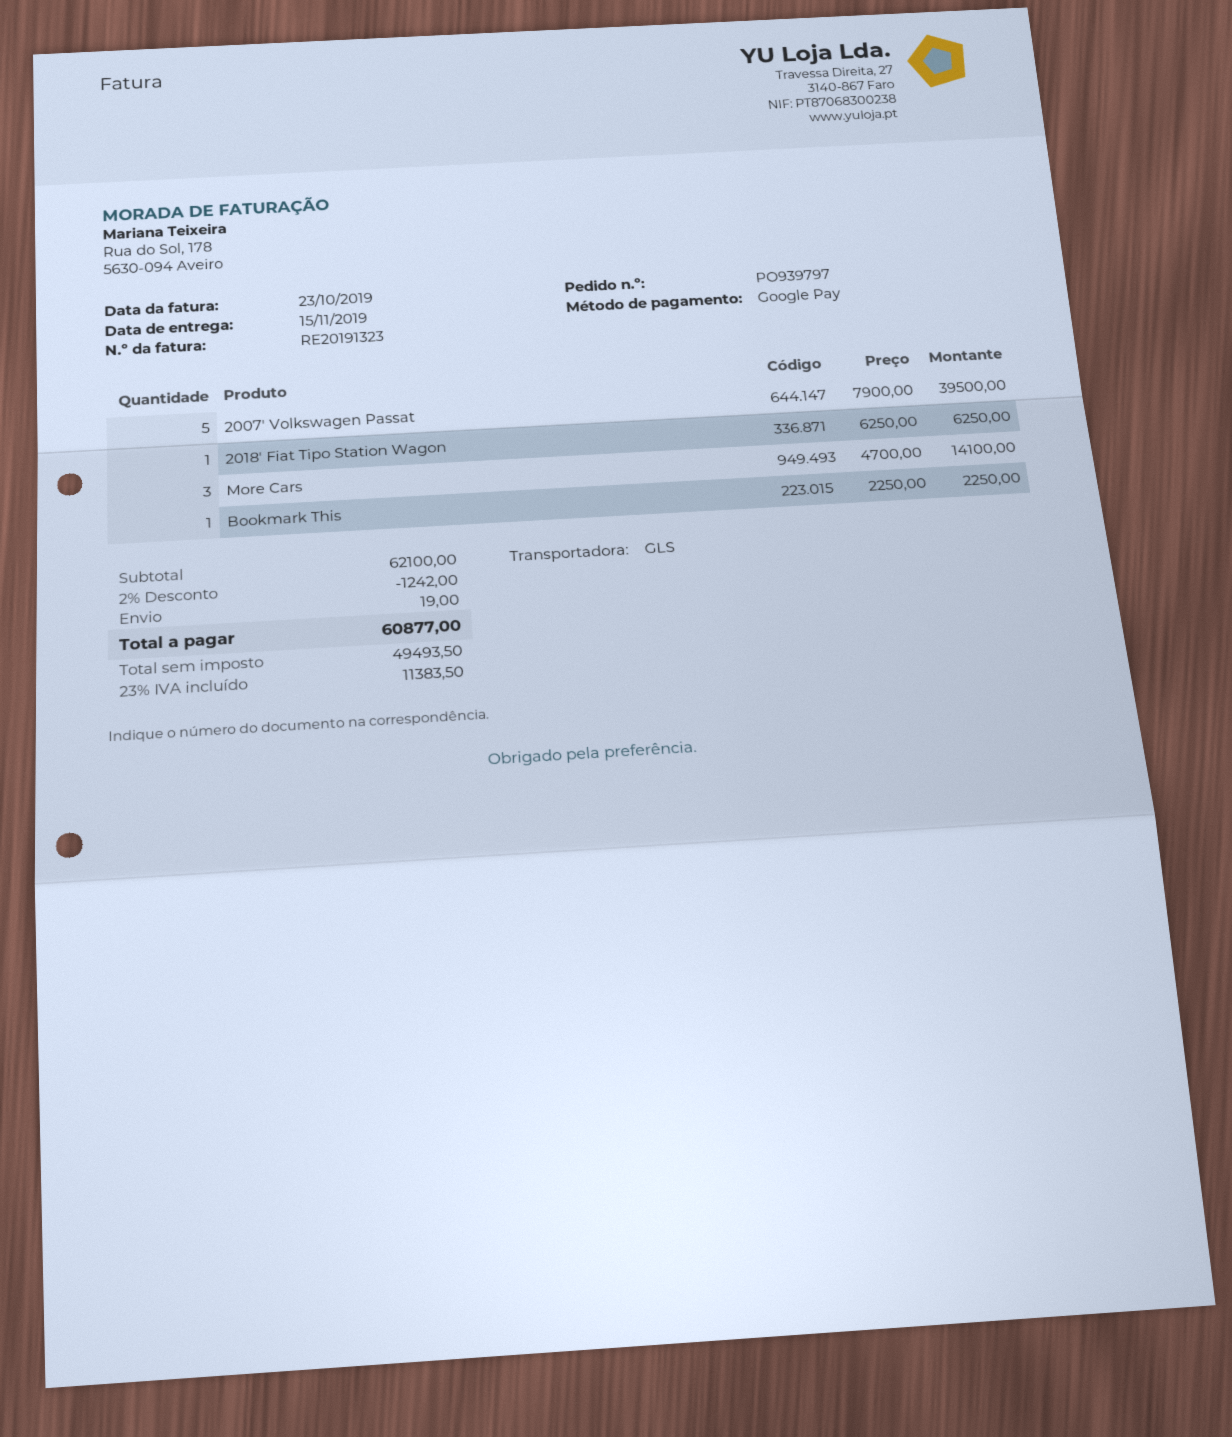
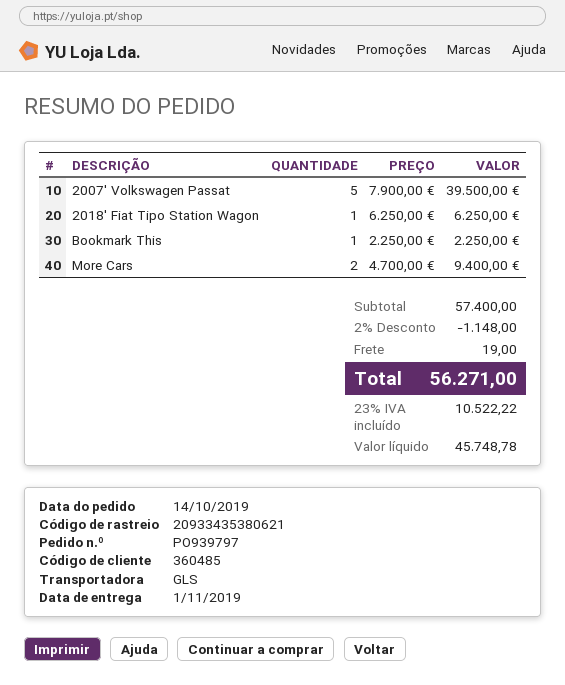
delivery date: 2019-11-15 -> 2019-11-01
More Cars: 3 x 4700.00 = 14100.00 -> 2 x 4700.00 = 9400.00
subtotal: 62100.00 -> 57400.00
discount: 2% = 1242.00 -> 2% = 1148.00
net: 49493.50 -> 45748.78
tax: 23% = 11383.50 -> 23% = 10522.22
total: 60877.00 -> 56271.00

